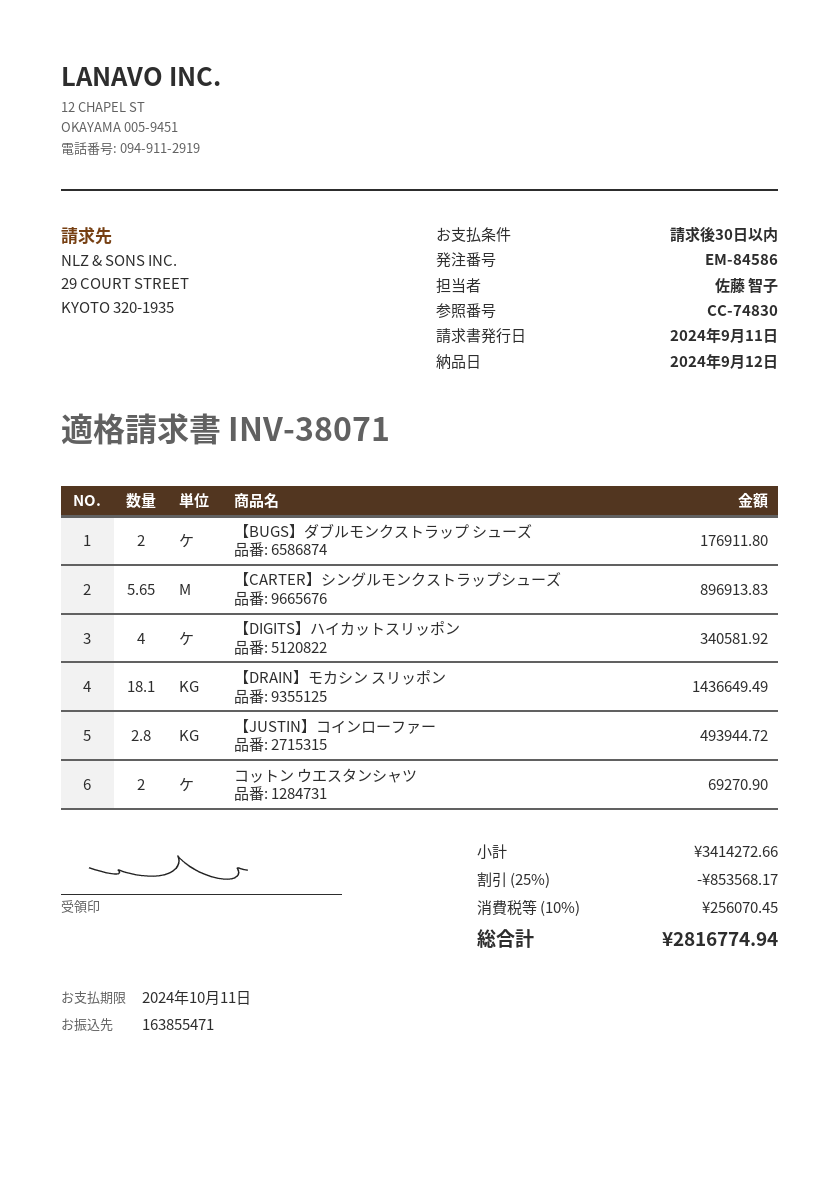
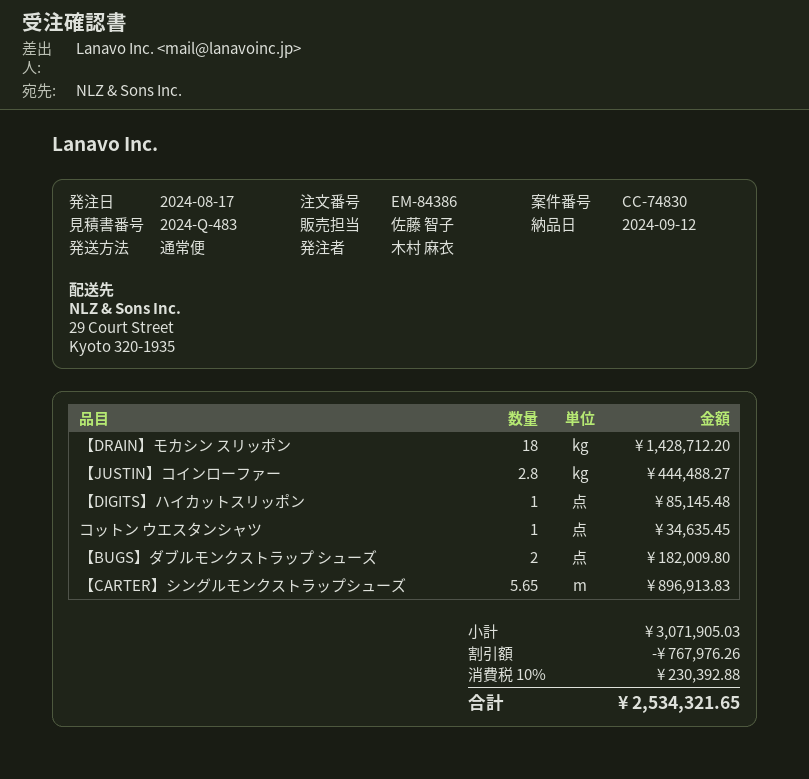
order number: EM-84586 -> EM-84386
【BUGS】ダブルモンクストラップ シューズ: 2 for 176911.80 -> 2 for 182009.80
【DIGITS】ハイカットスリッポン: 4 for 340581.92 -> 1 for 85145.48
【DRAIN】モカシン スリッポン: 18.1 for 1436649.49 -> 18 for 1428712.20
【JUSTIN】コインローファー: 2.8 for 493944.72 -> 2.8 for 444488.27
コットン ウエスタンシャツ: 2 for 69270.90 -> 1 for 34635.45
subtotal: 3414272.66 -> 3071905.03
discount: 853568.17 -> 767976.26
tax: 10% = 256070.45 -> 10% = 230392.88
total: 2816774.94 -> 2534321.65

